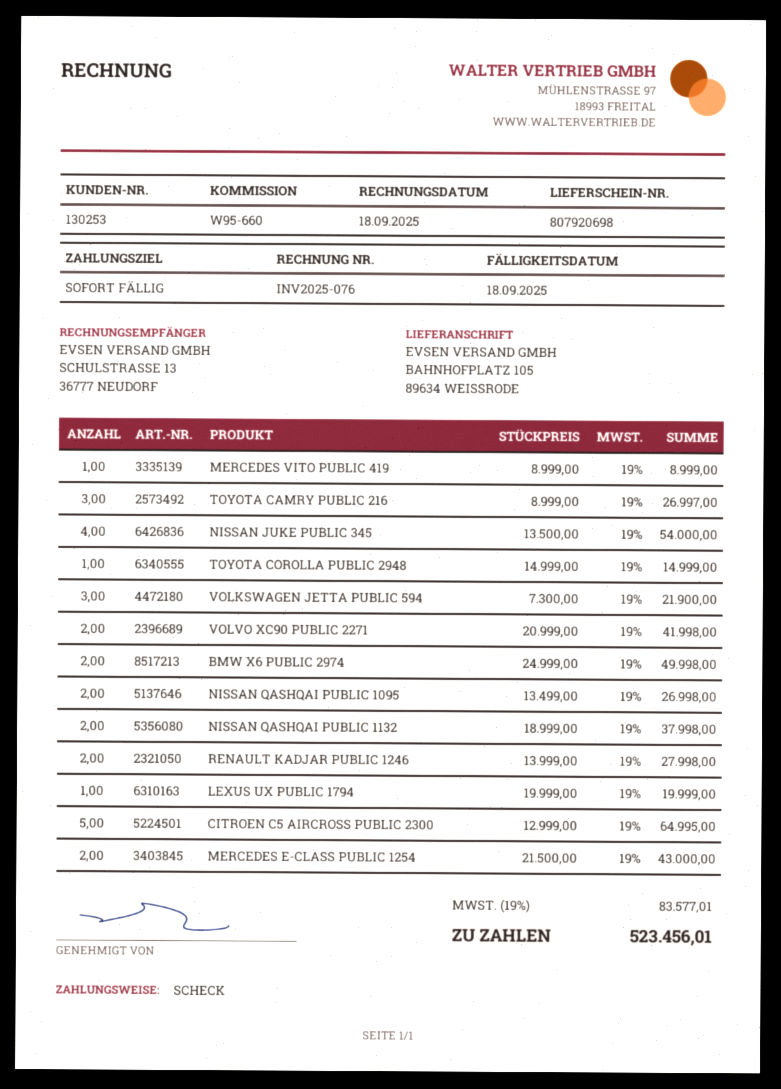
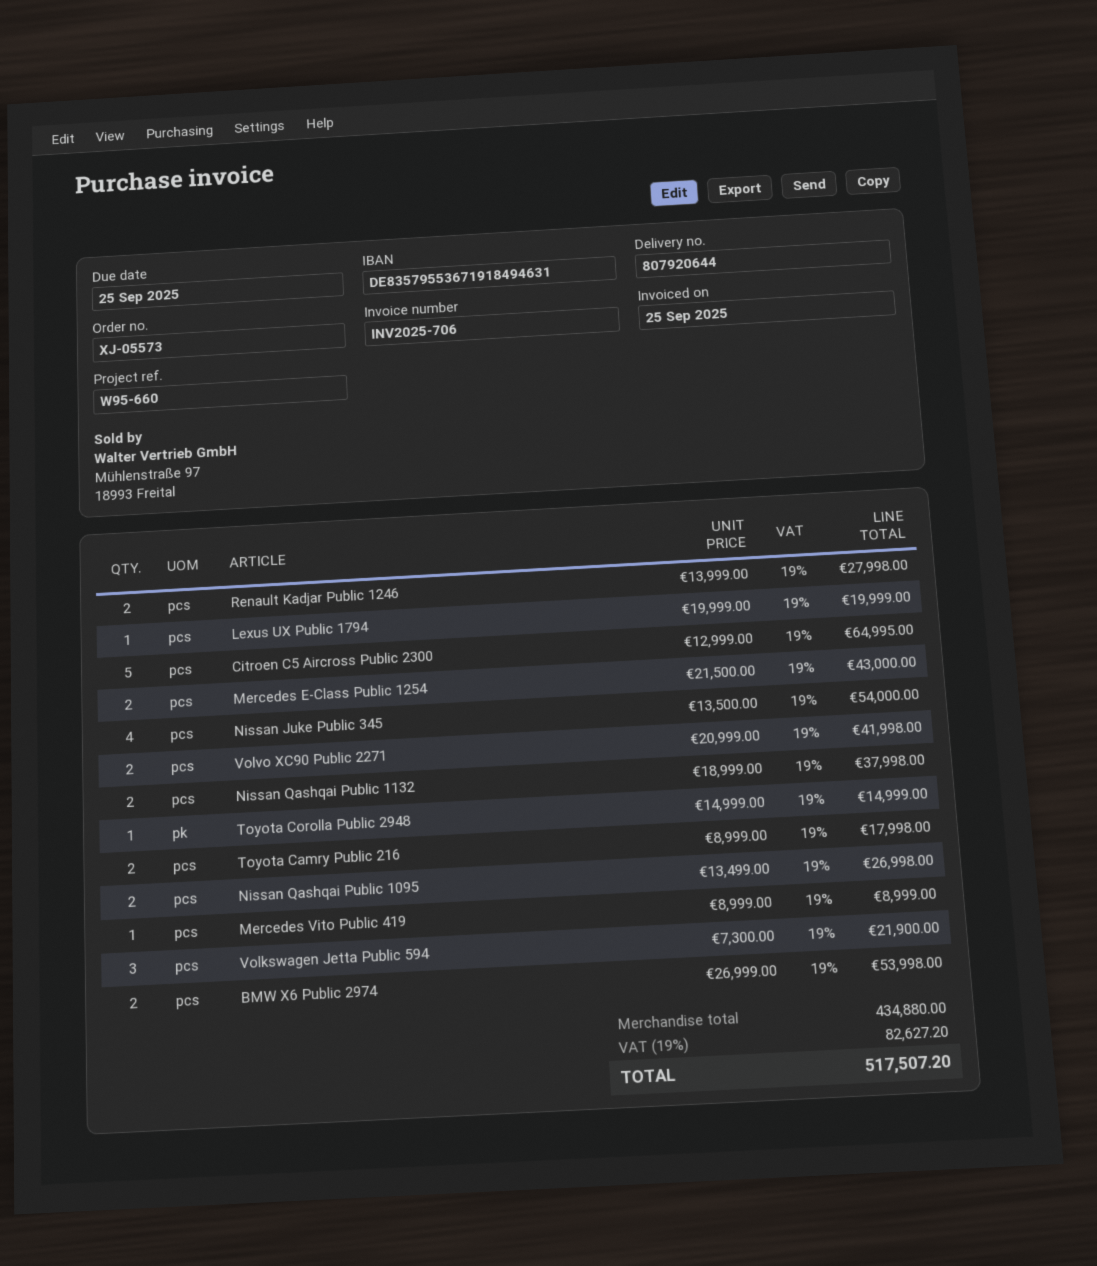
delivery note number: 807920698 -> 807920644
invoice number: INV2025-076 -> INV2025-706
invoice date: 2025-09-18 -> 2025-09-25
due date: 2025-09-18 -> 2025-09-25
TOYOTA CAMRY PUBLIC 216: 3 x 8999.00 = 26997.00 -> 2 x 8999.00 = 17998.00
BMW X6 PUBLIC 2974: 2 x 24999.00 = 49998.00 -> 2 x 26999.00 = 53998.00
tax: 19% = 83577.01 -> 19% = 82627.20
total: 523456.01 -> 517507.20

